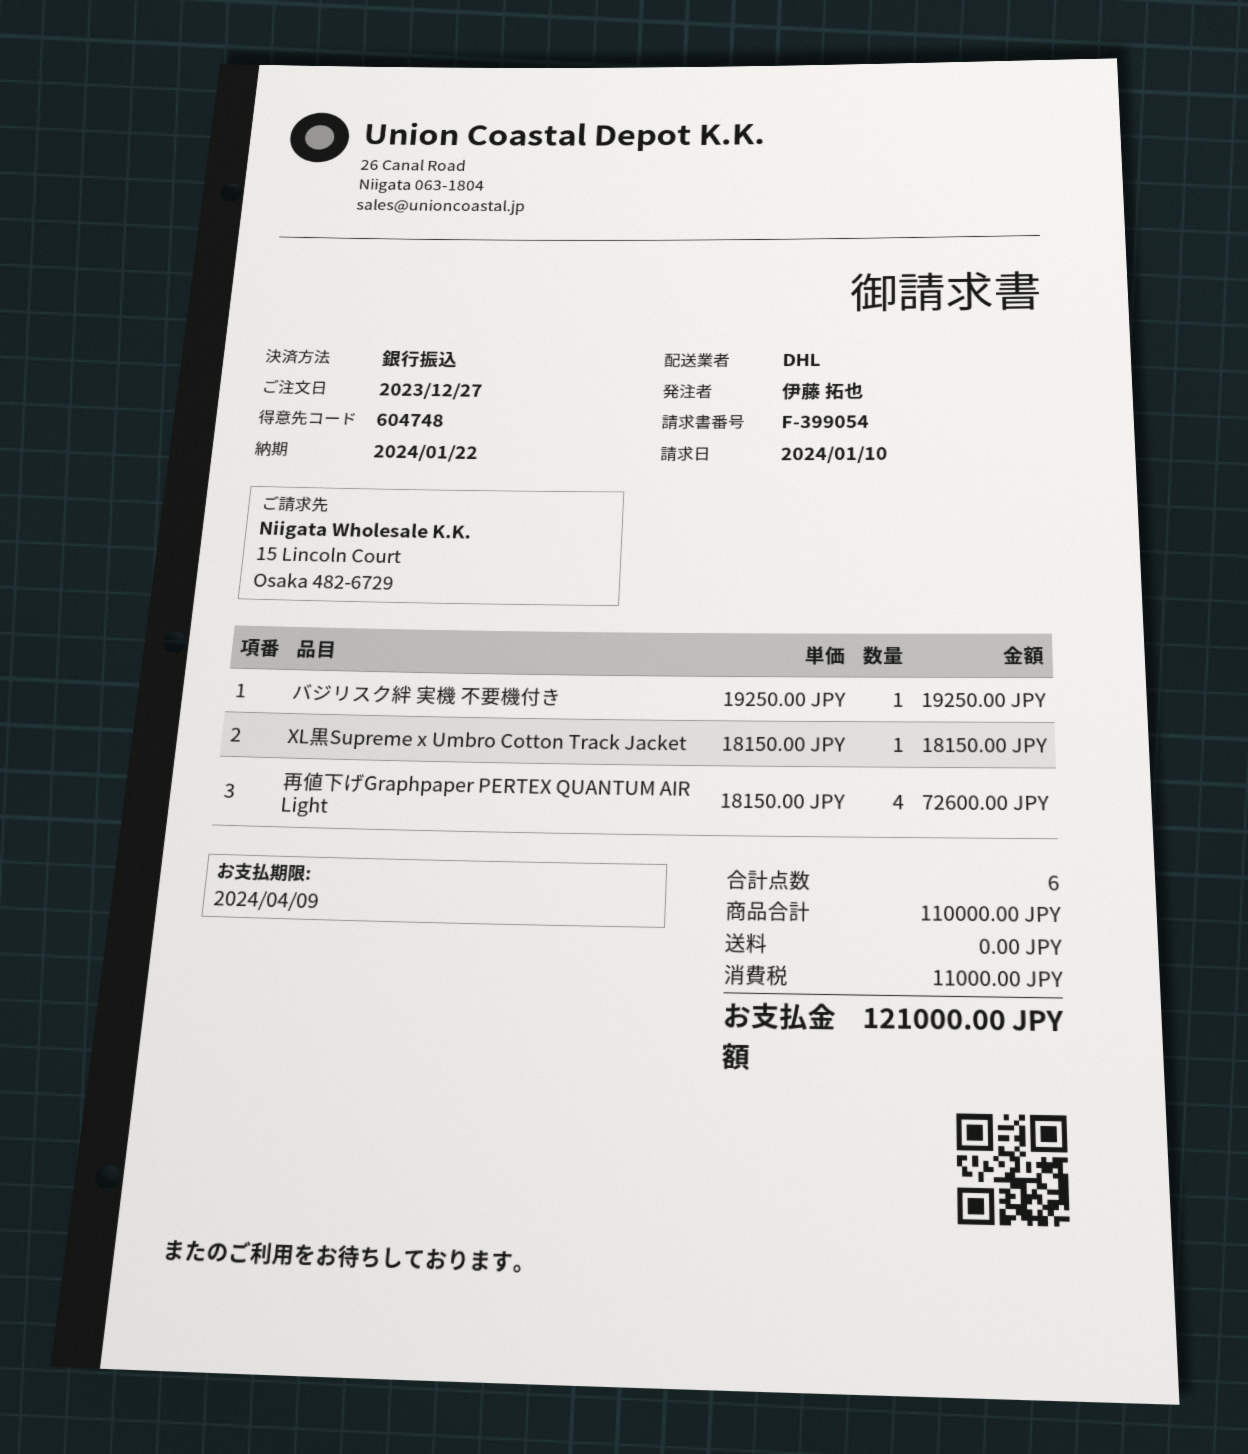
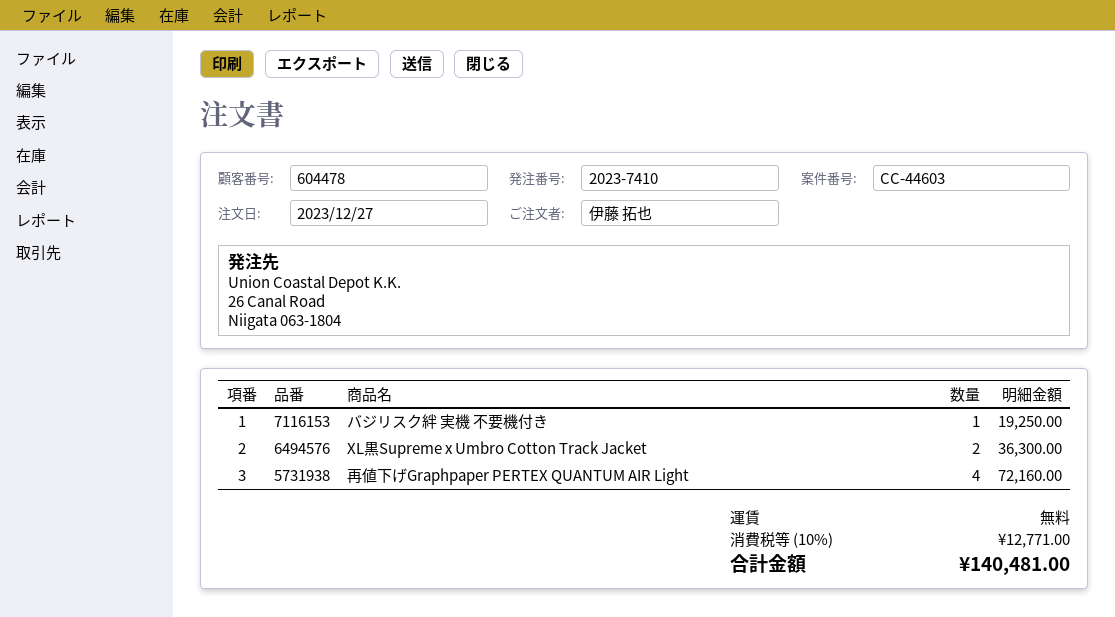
customer number: 604748 -> 604478
XL黒Supreme x Umbro Cotton Track Jacket: 1 for 18150.00 -> 2 for 36300.00
再値下げGraphpaper PERTEX QUANTUM AIR Light: 4 for 72600.00 -> 4 for 72160.00
tax: 11000.00 -> 12771.00
total: 121000.00 -> 140481.00

